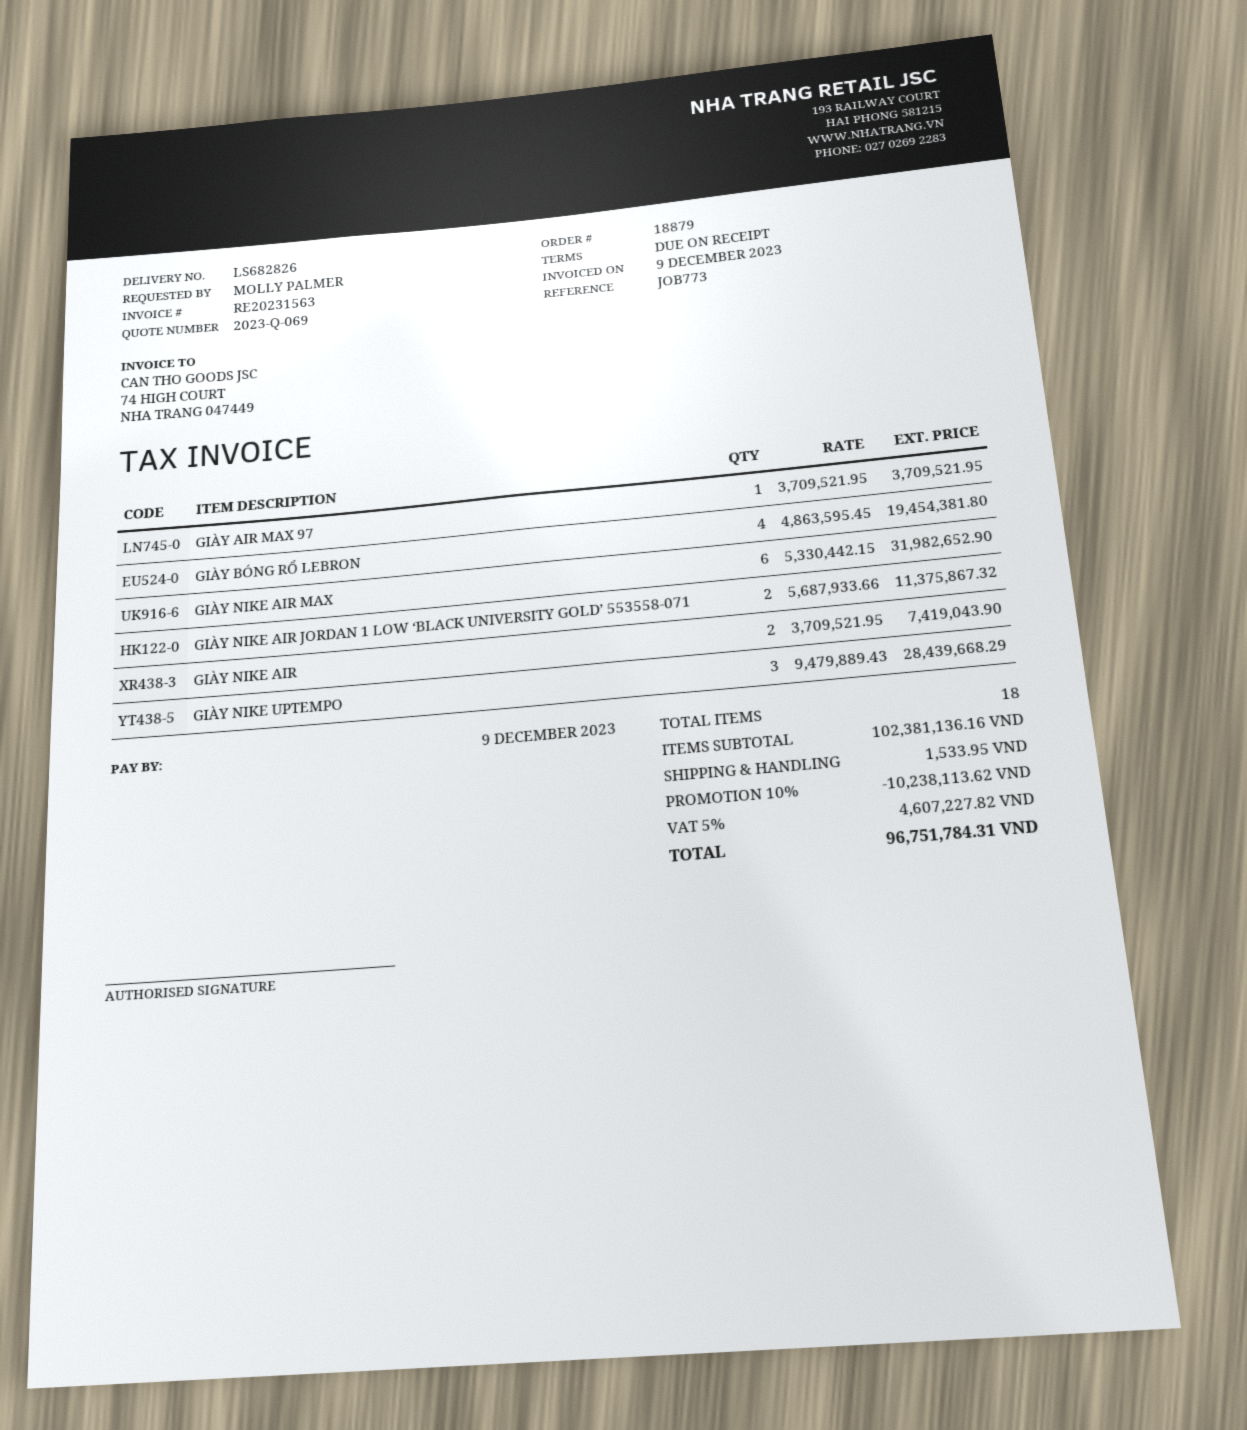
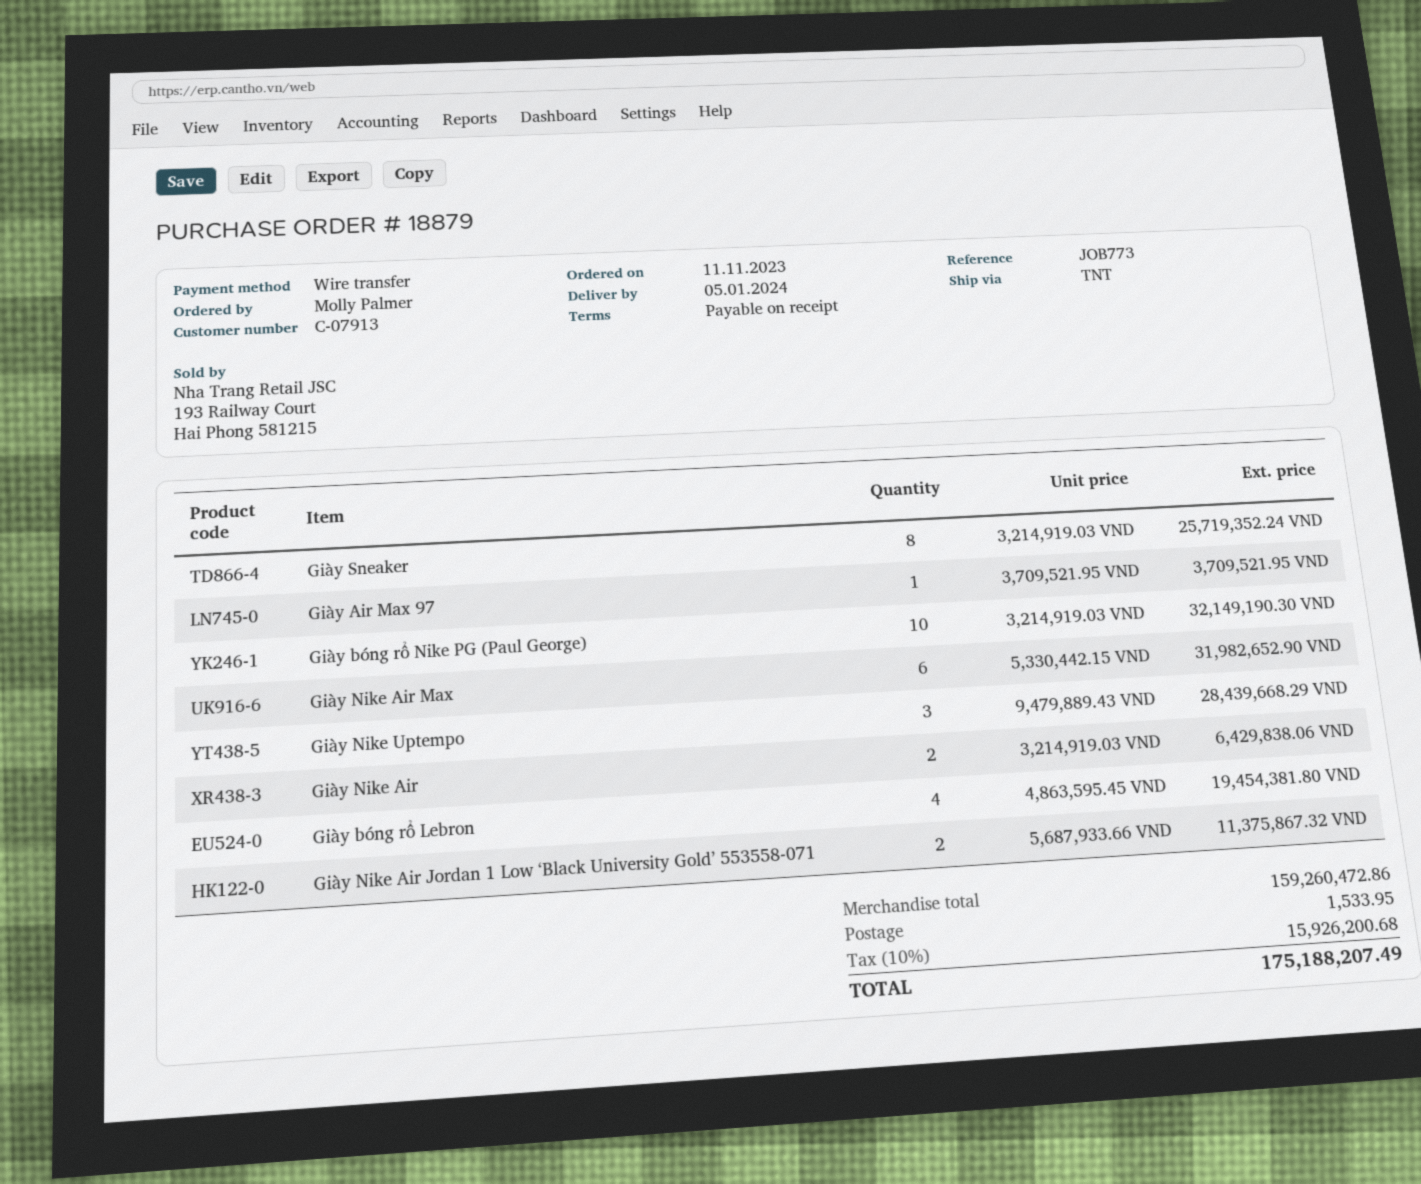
GIÀY NIKE AIR: 2 x 3709521.95 = 7419043.90 -> 2 x 3214919.03 = 6429838.06
Giày Sneaker: none -> 8 x 3214919.03 = 25719352.24
Giày bóng rổ Nike PG (Paul George): none -> 10 x 3214919.03 = 32149190.30
subtotal: 102381136.16 -> 159260472.86
discount: 10% = 10238113.62 -> none
tax: 5% = 4607227.82 -> 10% = 15926200.68
total: 96751784.31 -> 175188207.49

